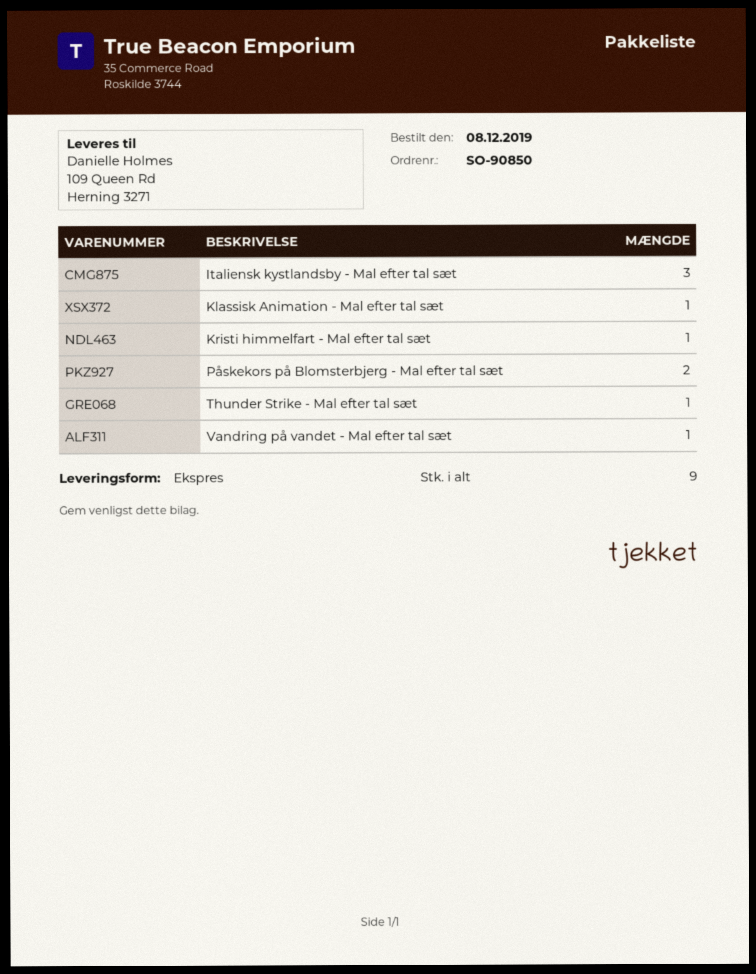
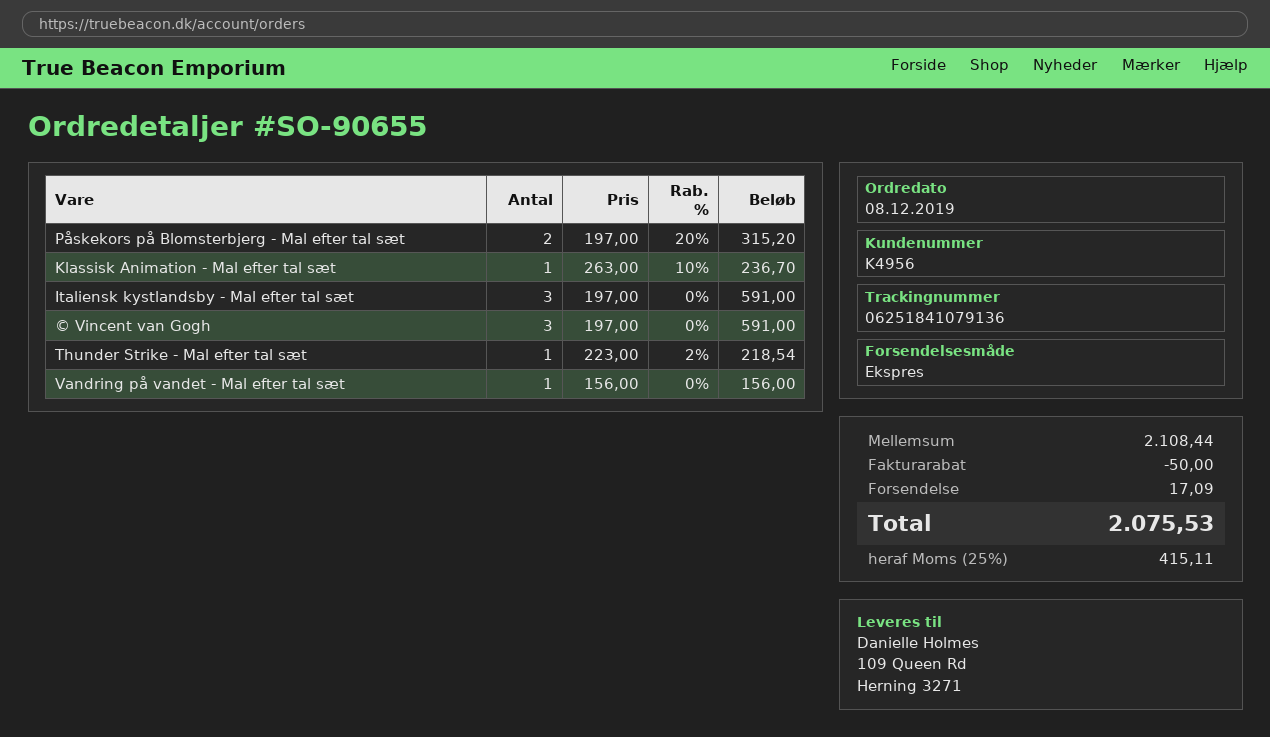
order number: SO-90850 -> SO-90655
Kristi himmelfart - Mal efter tal sæt: 1 -> none
© Vincent van Gogh: none -> 3

